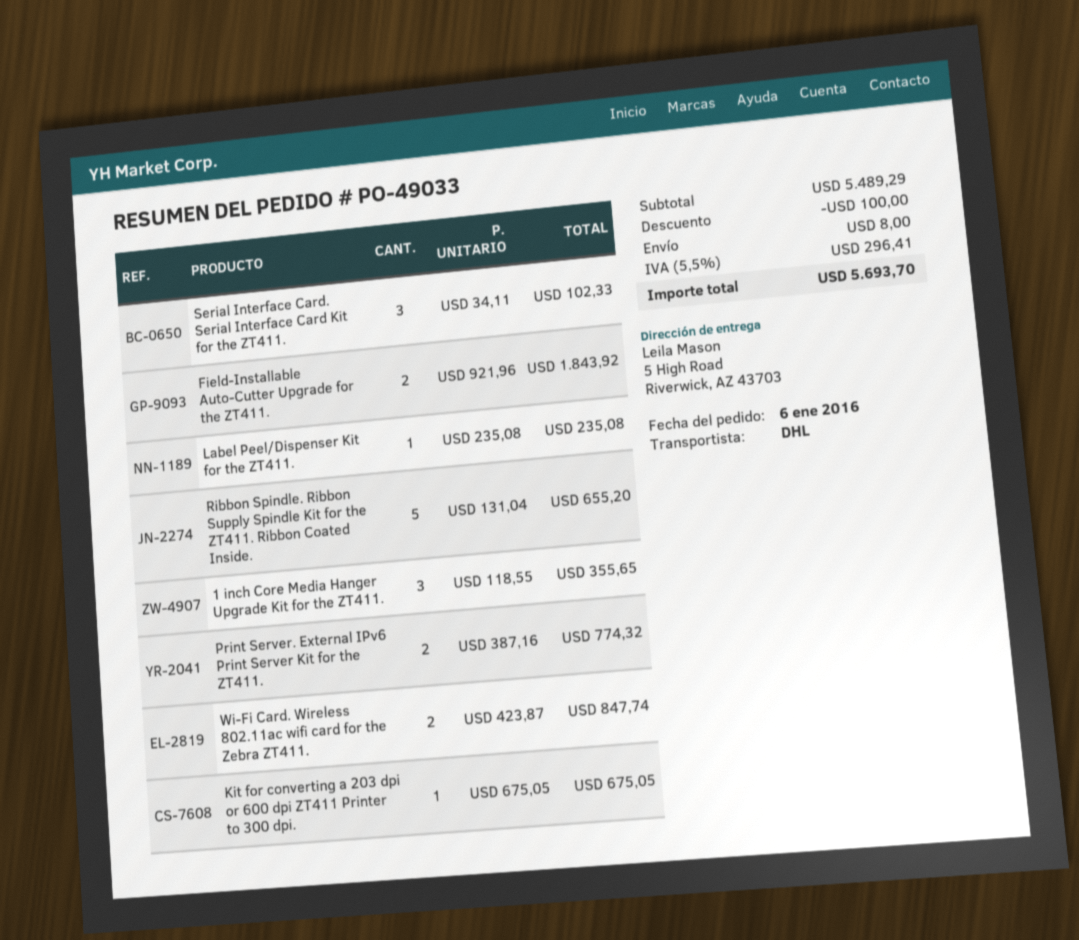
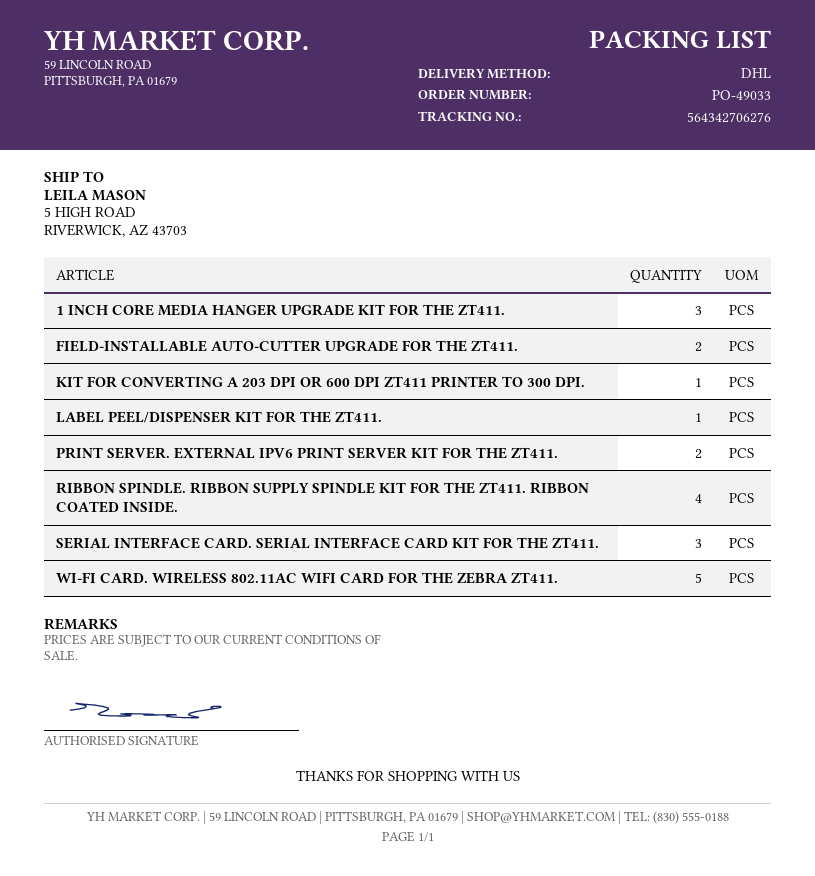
Ribbon Spindle. Ribbon Supply Spindle Kit for the ZT411. Ribbon Coated Inside.: 5 -> 4
Wi-Fi Card. Wireless 802.11ac wifi card for the Zebra ZT411.: 2 -> 5

